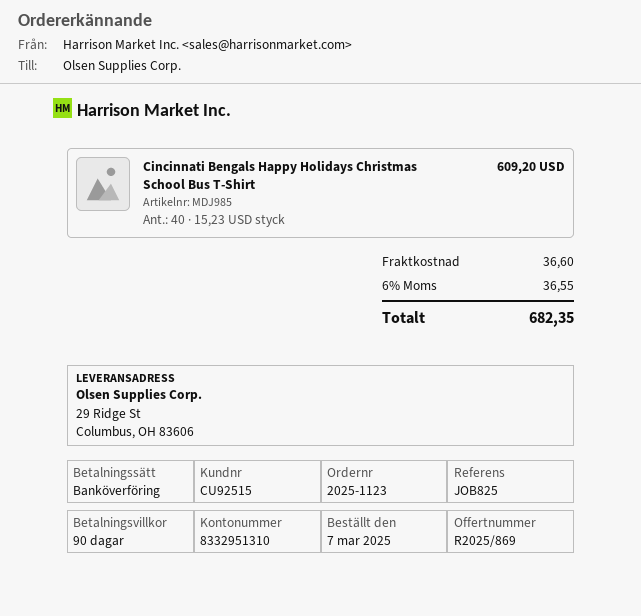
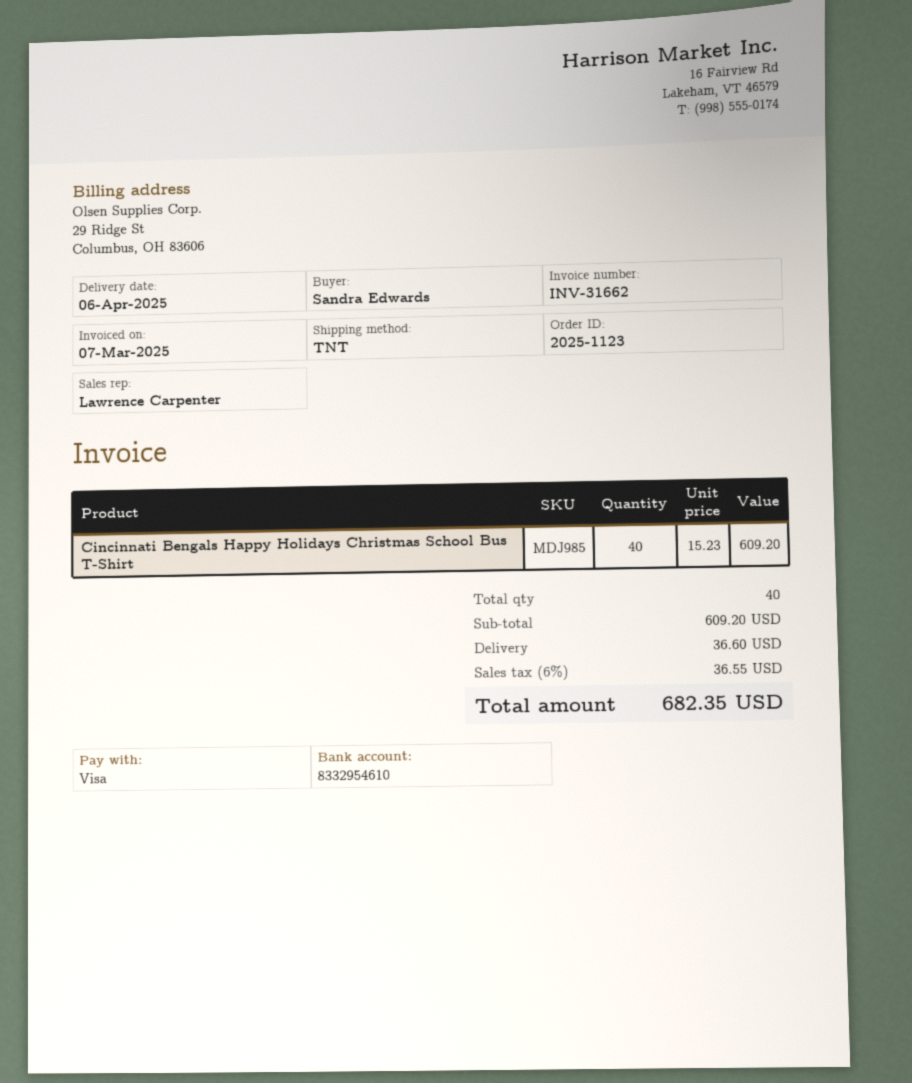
payment method: bank transfer -> Visa
bank account: 8332951310 -> 8332954610

